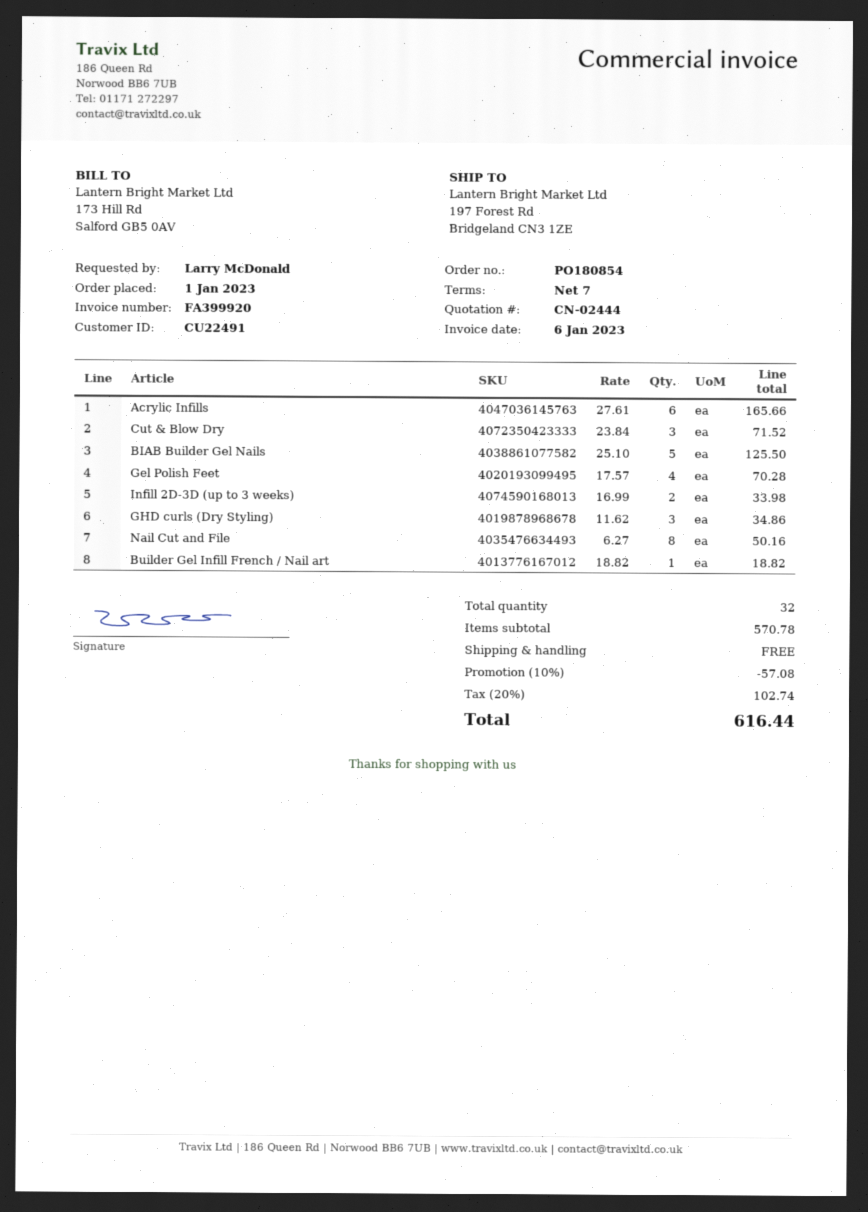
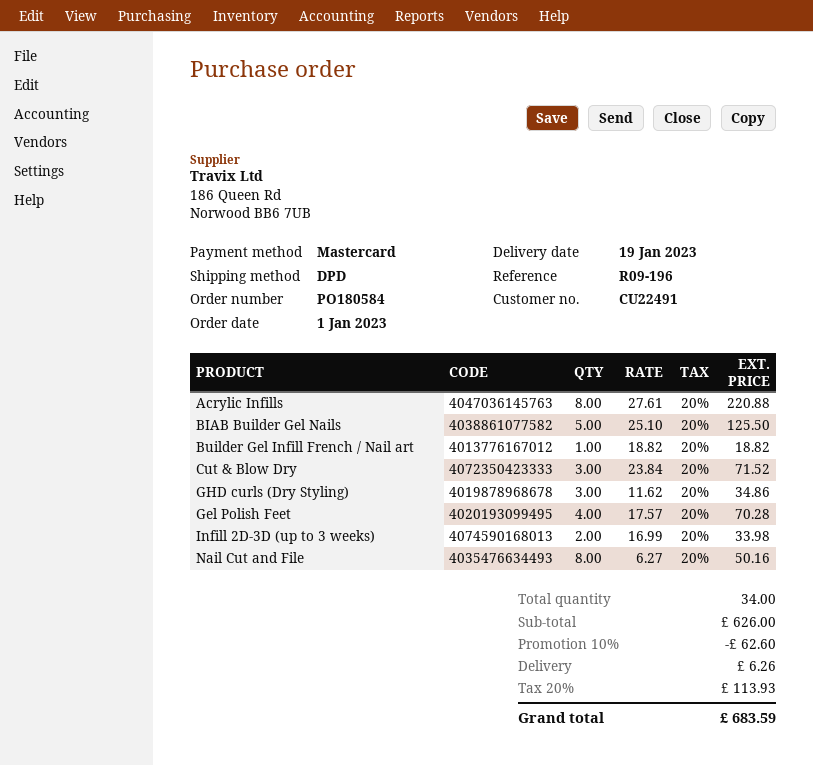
order number: PO180854 -> PO180584
Acrylic Infills: 6 x 27.61 = 165.66 -> 8 x 27.61 = 220.88
total quantity: 32 -> 34
subtotal: 570.78 -> 626.00
discount: 10% = 57.08 -> 10% = 62.60
shipping: 0.00 -> 6.26
tax: 20% = 102.74 -> 20% = 113.93
total: 616.44 -> 683.59

